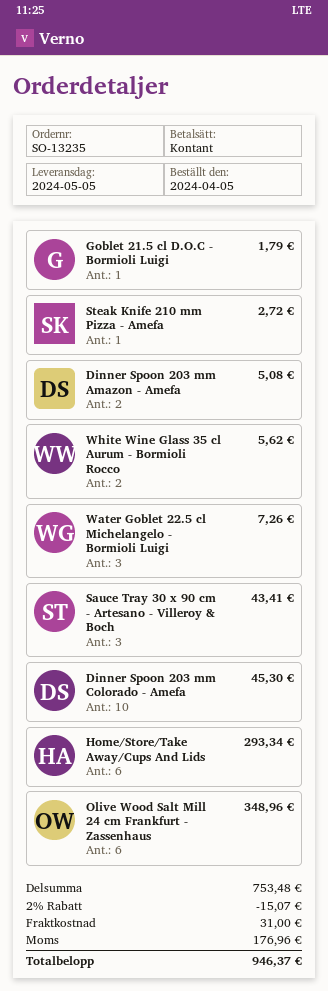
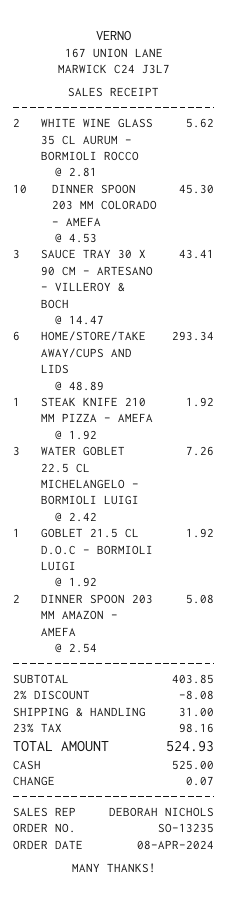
order date: 2024-04-05 -> 2024-04-08
Goblet 21.5 cl D.O.C - Bormioli Luigi: 1 for 1.79 -> 1 for 1.92
Steak Knife 210 mm Pizza - Amefa: 1 for 2.72 -> 1 for 1.92
Olive Wood Salt Mill 24 cm Frankfurt - Zassenhaus: 6 for 348.96 -> none
subtotal: 753.48 -> 403.85
discount: 2% = 15.07 -> 2% = 8.08
tax: 176.96 -> 98.16
total: 946.37 -> 524.93

